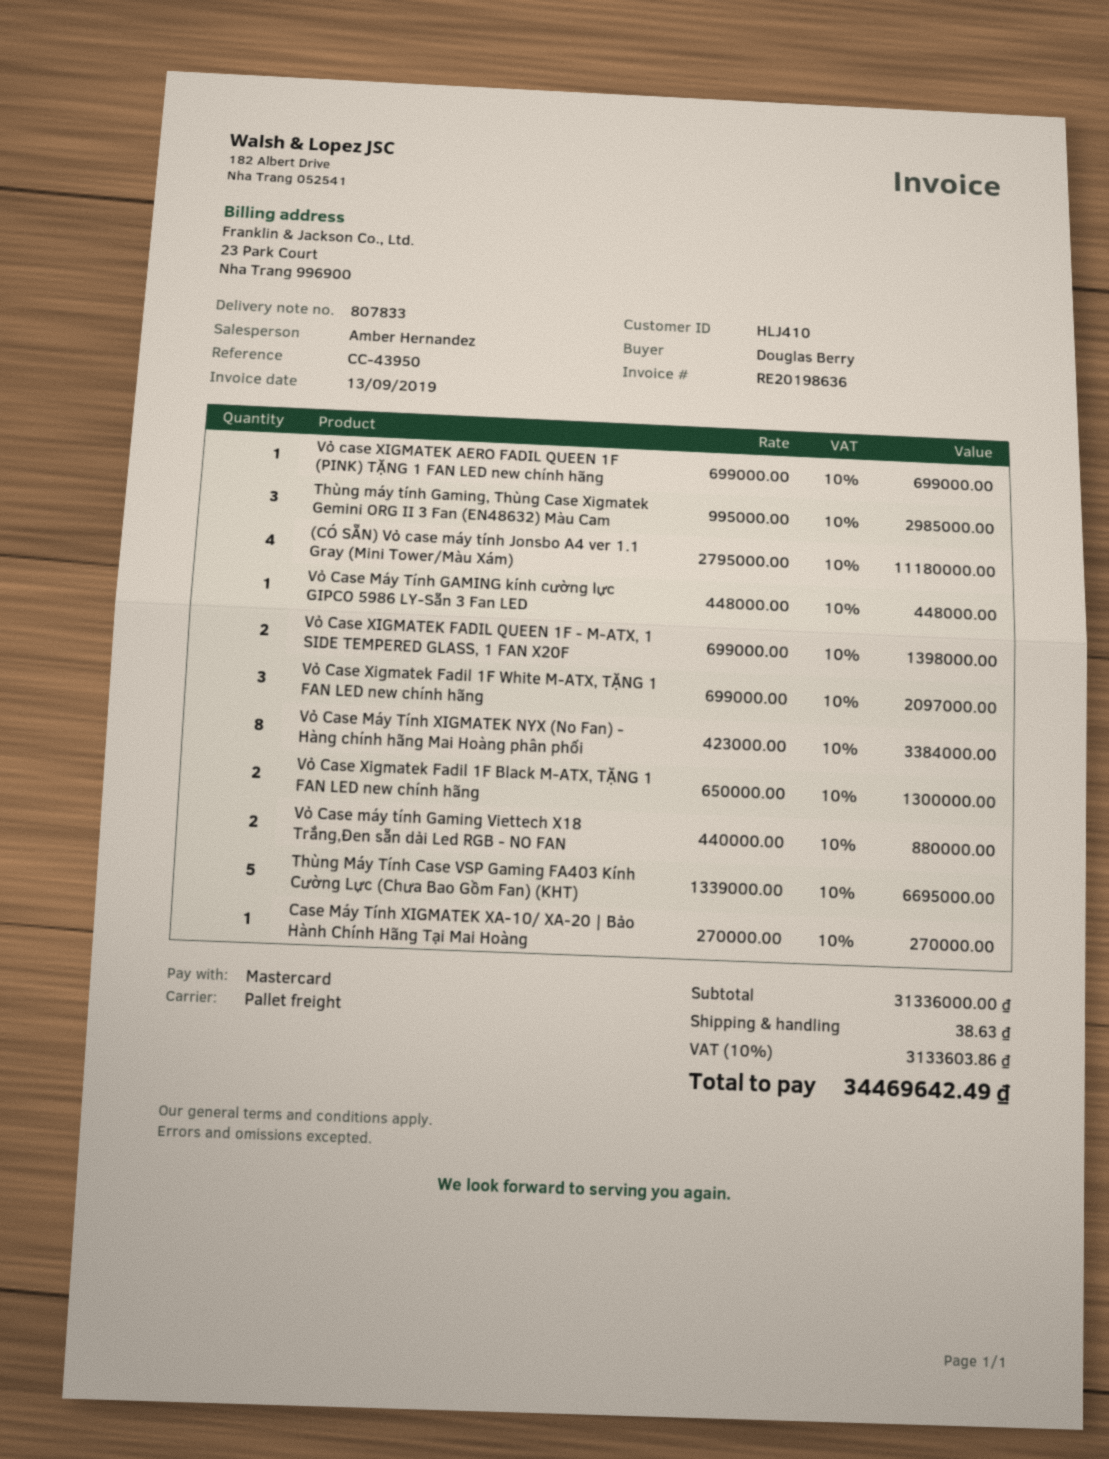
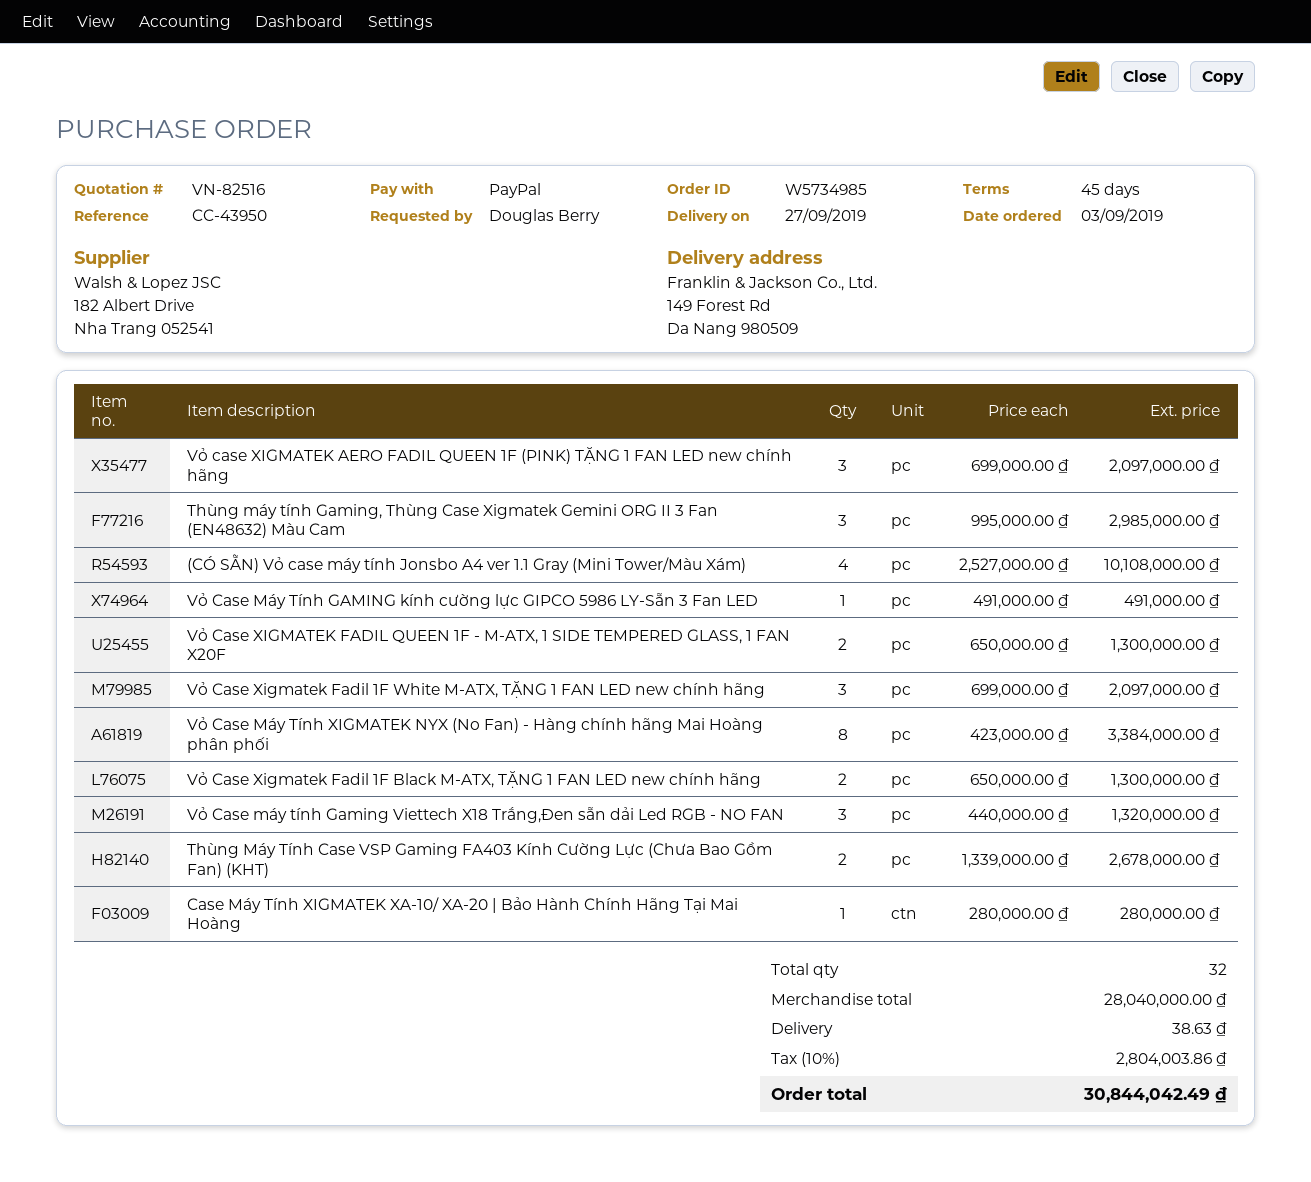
payment method: Mastercard -> PayPal
Vỏ case XIGMATEK AERO FADIL QUEEN 1F (PINK) TẶNG 1 FAN LED new chính hãng: 1 x 699000.00 = 699000.00 -> 3 x 699000.00 = 2097000.00
(CÓ SẴN) Vỏ case máy tính Jonsbo A4 ver 1.1 Gray (Mini Tower/Màu Xám): 4 x 2795000.00 = 11180000.00 -> 4 x 2527000.00 = 10108000.00
Vỏ Case Máy Tính GAMING kính cường lực GIPCO 5986 LY-Sẵn 3 Fan LED: 1 x 448000.00 = 448000.00 -> 1 x 491000.00 = 491000.00
Vỏ Case XIGMATEK FADIL QUEEN 1F - M-ATX, 1 SIDE TEMPERED GLASS, 1 FAN X20F: 2 x 699000.00 = 1398000.00 -> 2 x 650000.00 = 1300000.00
Vỏ Case máy tính Gaming Viettech X18 Trắng,Đen sẵn dải Led RGB - NO FAN: 2 x 440000.00 = 880000.00 -> 3 x 440000.00 = 1320000.00
Thùng Máy Tính Case VSP Gaming FA403 Kính Cường Lực (Chưa Bao Gồm Fan) (KHT): 5 x 1339000.00 = 6695000.00 -> 2 x 1339000.00 = 2678000.00
Case Máy Tính XIGMATEK XA-10/ XA-20 | Bảo Hành Chính Hãng Tại Mai Hoàng: 1 x 270000.00 = 270000.00 -> 1 x 280000.00 = 280000.00
subtotal: 31336000.00 -> 28040000.00
tax: 10% = 3133603.86 -> 10% = 2804003.86
total: 34469642.49 -> 30844042.49

